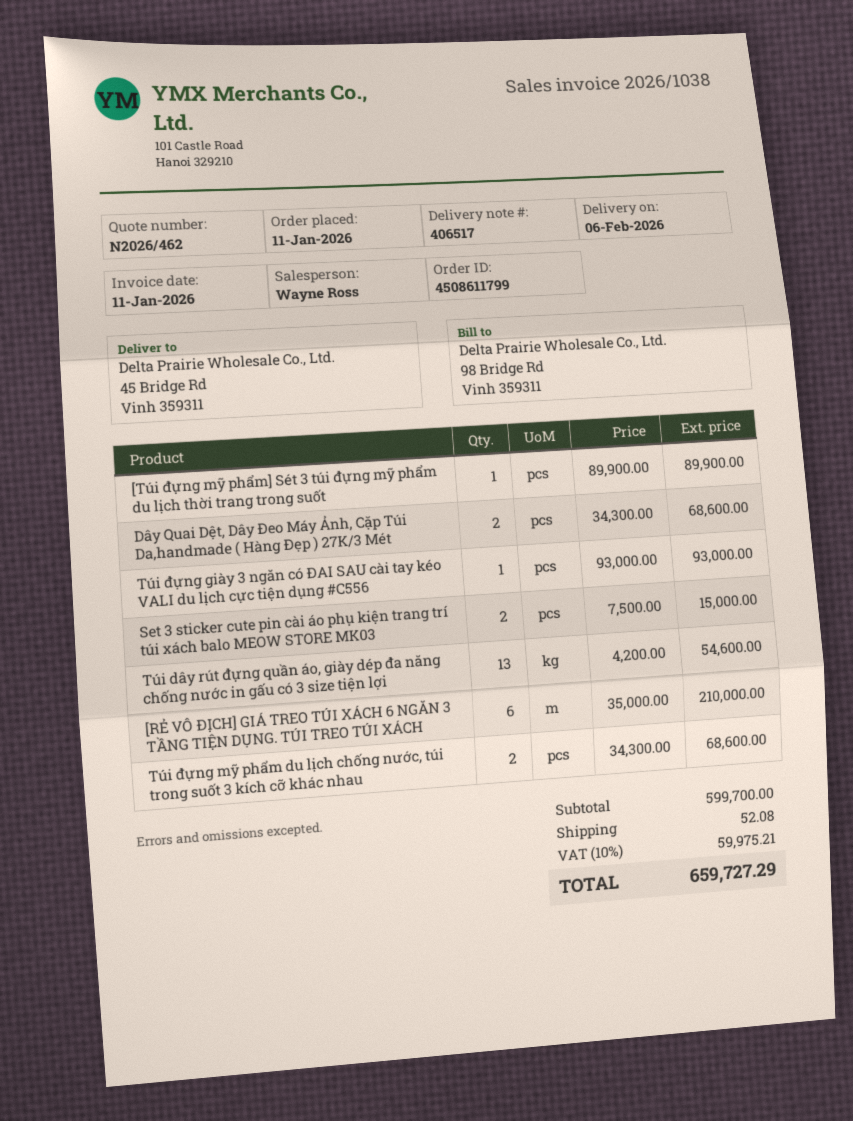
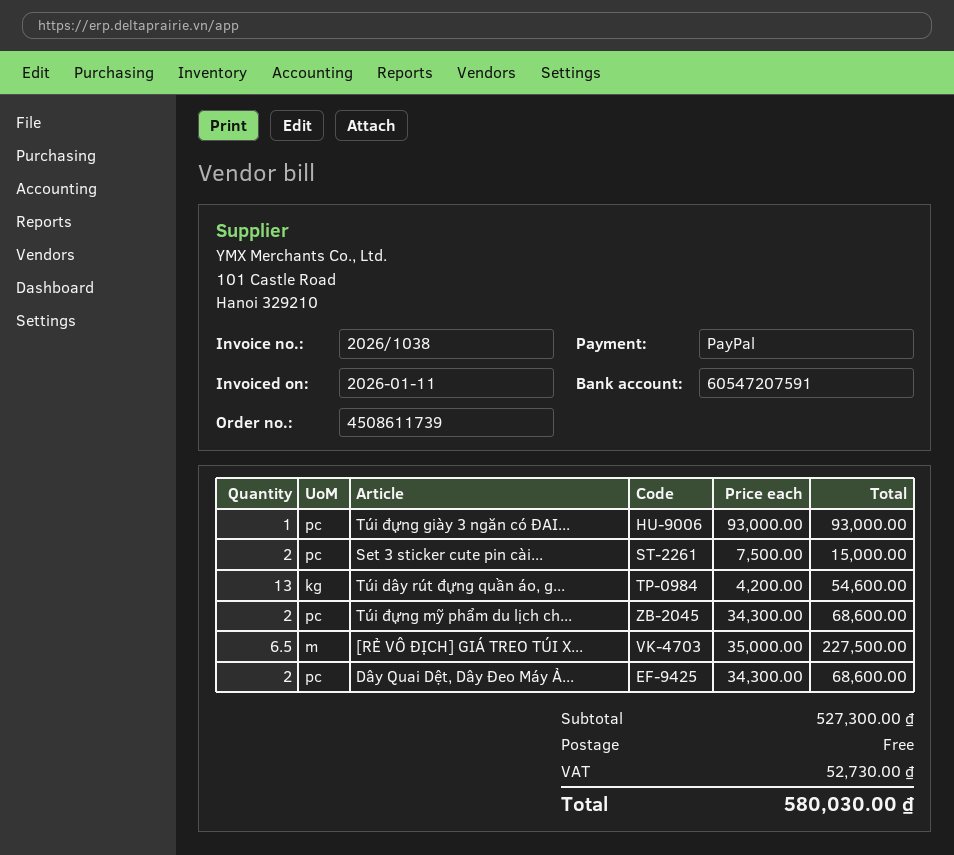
order number: 4508611799 -> 4508611739
[Túi đựng mỹ phẩm] Sét 3 túi đựng mỹ phẩm du lịch thời trang trong suốt: 1 x 89900.00 = 89900.00 -> none
[RẺ VÔ ĐỊCH] GIÁ TREO TÚI XÁCH 6 NGĂN 3 TẦNG TIỆN DỤNG. TÚI TREO TÚI XÁCH: 6 x 35000.00 = 210000.00 -> 6.5 x 35000.00 = 227500.00
subtotal: 599700.00 -> 527300.00
shipping: 52.08 -> 0.00
tax: 59975.21 -> 52730.00
total: 659727.29 -> 580030.00

